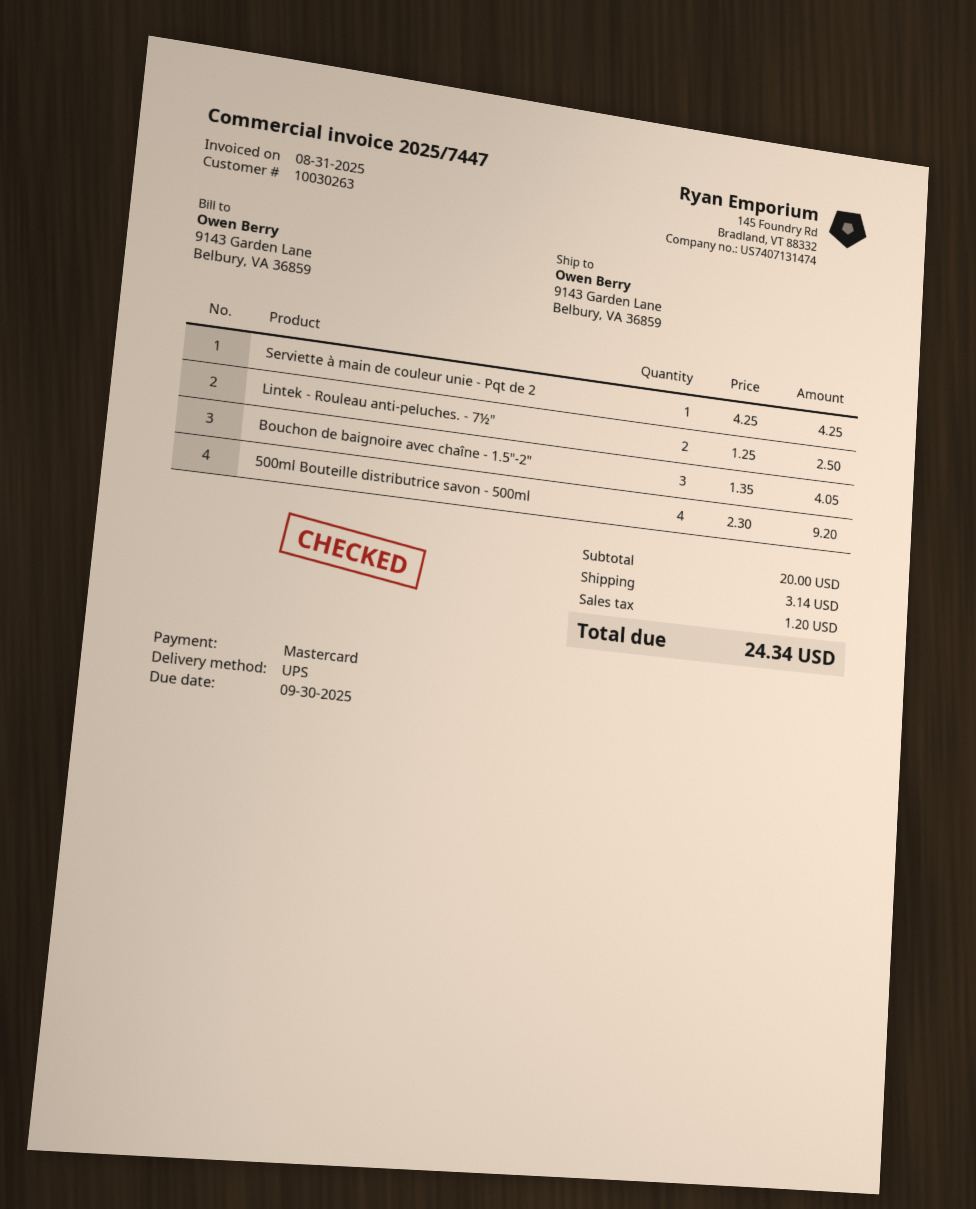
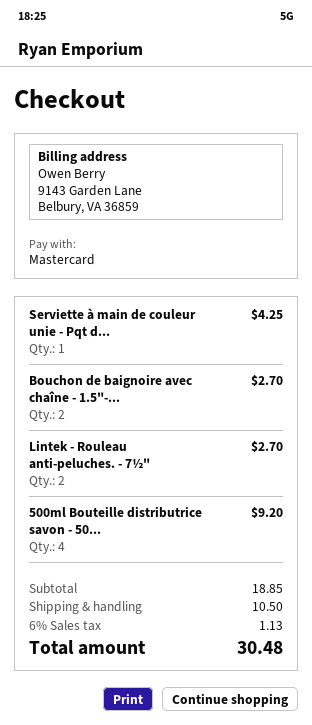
Lintek - Rouleau anti-peluches. - 7½": 2 for 2.50 -> 2 for 2.70
Bouchon de baignoire avec chaîne - 1.5"-2": 3 for 4.05 -> 2 for 2.70
subtotal: 20.00 -> 18.85
shipping: 3.14 -> 10.50
tax: 1.20 -> 1.13
total: 24.34 -> 30.48

